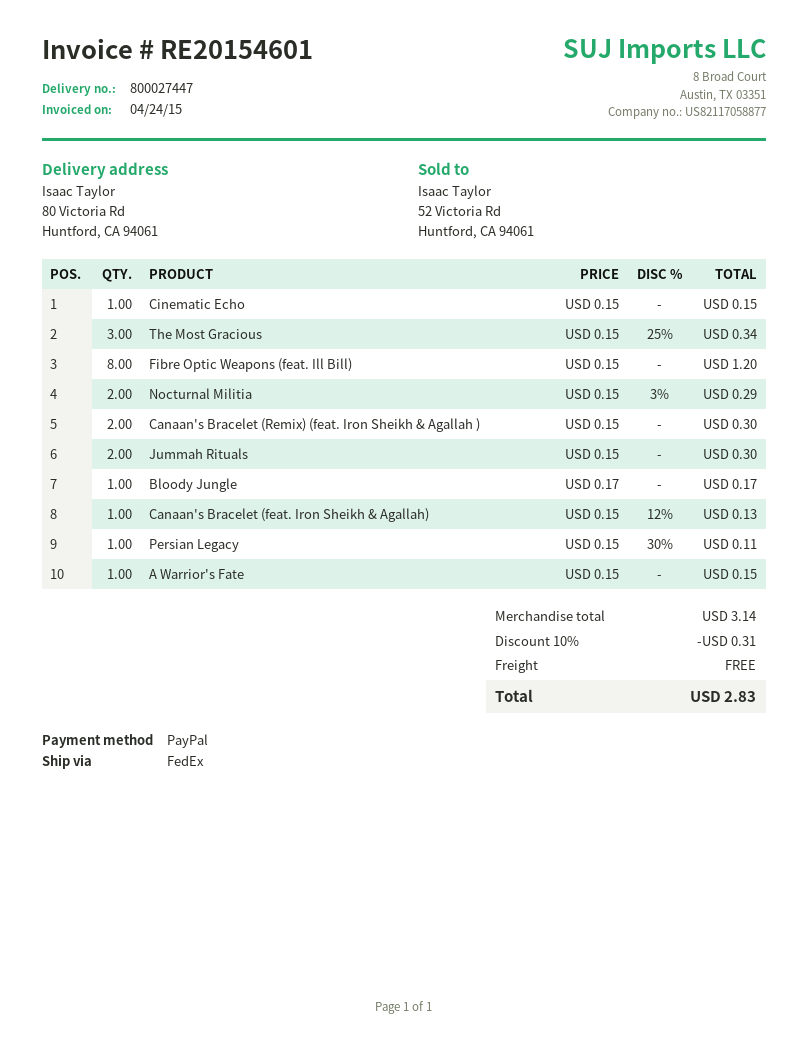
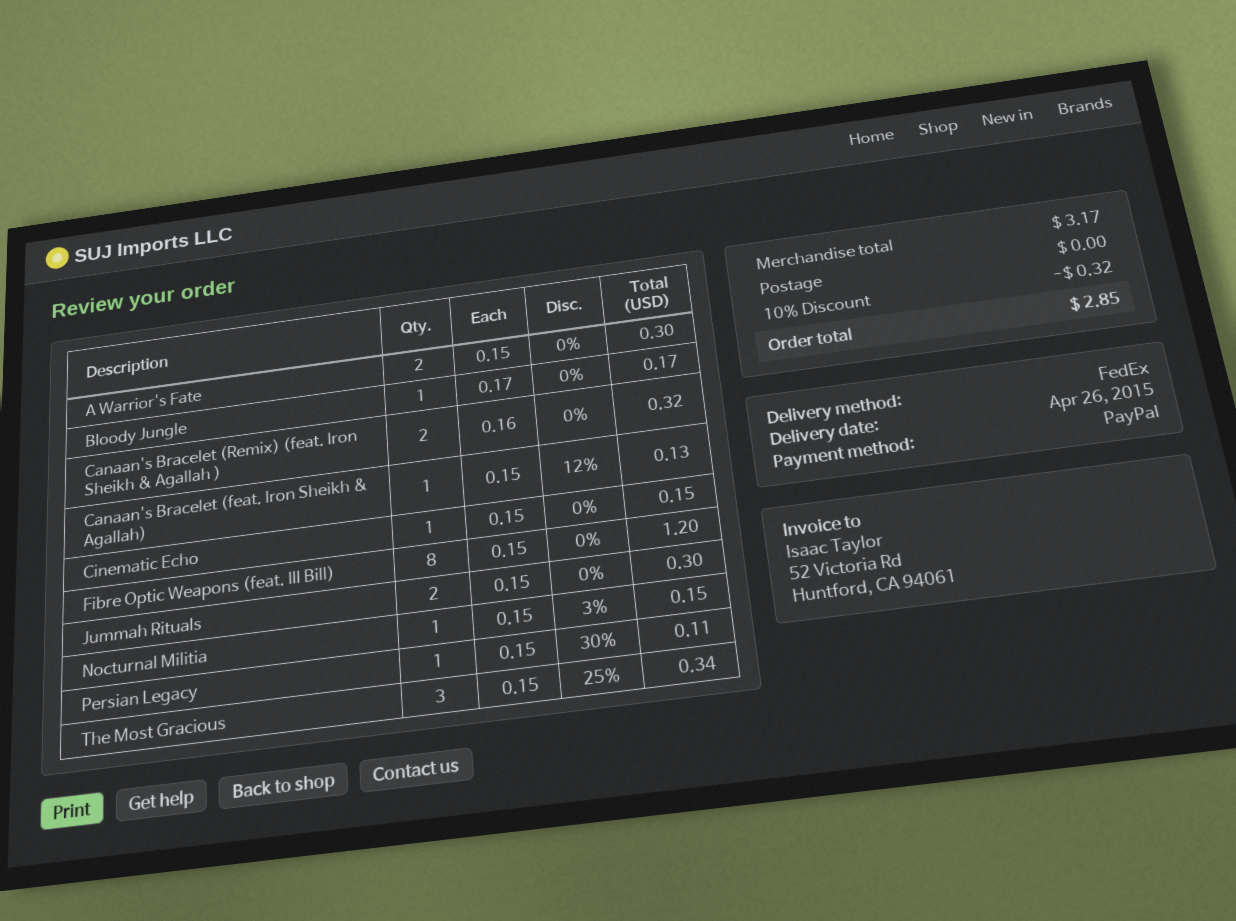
Nocturnal Militia: 2 x 0.15 - 3% = 0.29 -> 1 x 0.15 - 3% = 0.15
Canaan's Bracelet (Remix) (feat. Iron Sheikh & Agallah ): 2 x 0.15 = 0.30 -> 2 x 0.16 = 0.32
A Warrior's Fate: 1 x 0.15 = 0.15 -> 2 x 0.15 = 0.30
subtotal: 3.14 -> 3.17
discount: 10% = 0.31 -> 10% = 0.32
total: 2.83 -> 2.85

